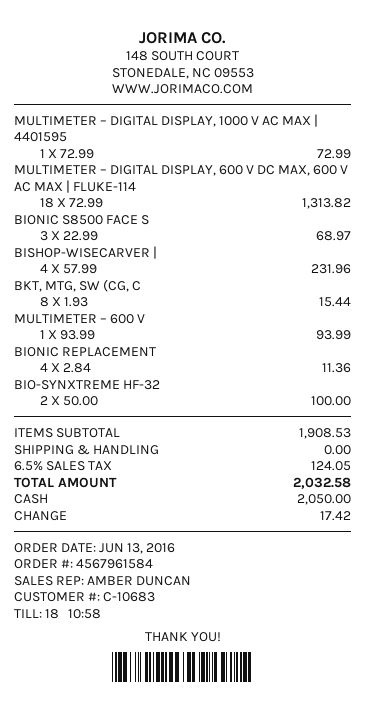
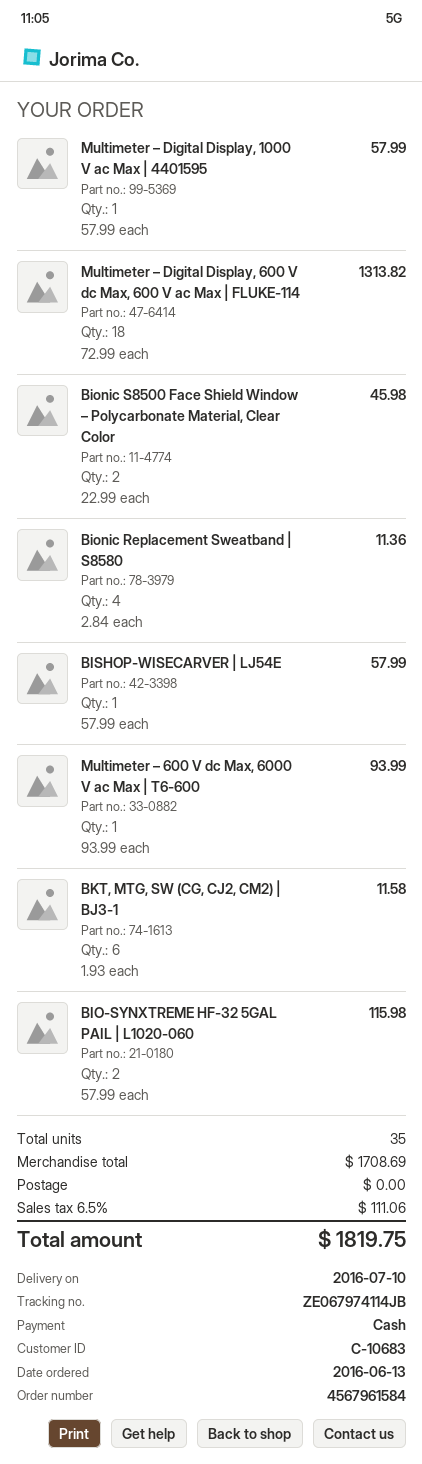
MULTIMETER – DIGITAL DISPLAY, 1000 V AC MAX | 4401595: 1 x 72.99 = 72.99 -> 1 x 57.99 = 57.99
BIONIC S8500 FACE S: 3 x 22.99 = 68.97 -> 2 x 22.99 = 45.98
BISHOP-WISECARVER |: 4 x 57.99 = 231.96 -> 1 x 57.99 = 57.99
BKT, MTG, SW (CG, C: 8 x 1.93 = 15.44 -> 6 x 1.93 = 11.58
BIO-SYNXTREME HF-32: 2 x 50.00 = 100.00 -> 2 x 57.99 = 115.98
subtotal: 1908.53 -> 1708.69
tax: 6.5% = 124.05 -> 6.5% = 111.06
total: 2032.58 -> 1819.75

